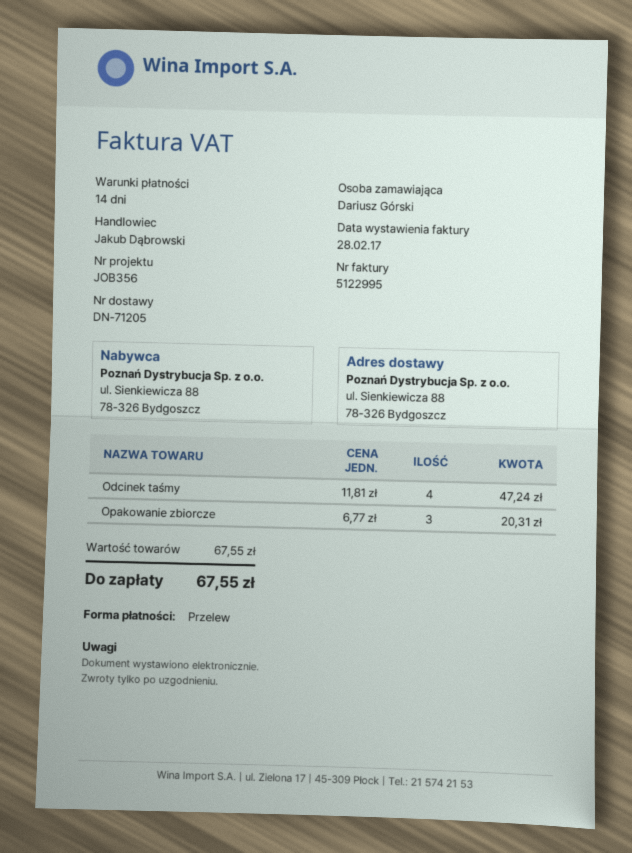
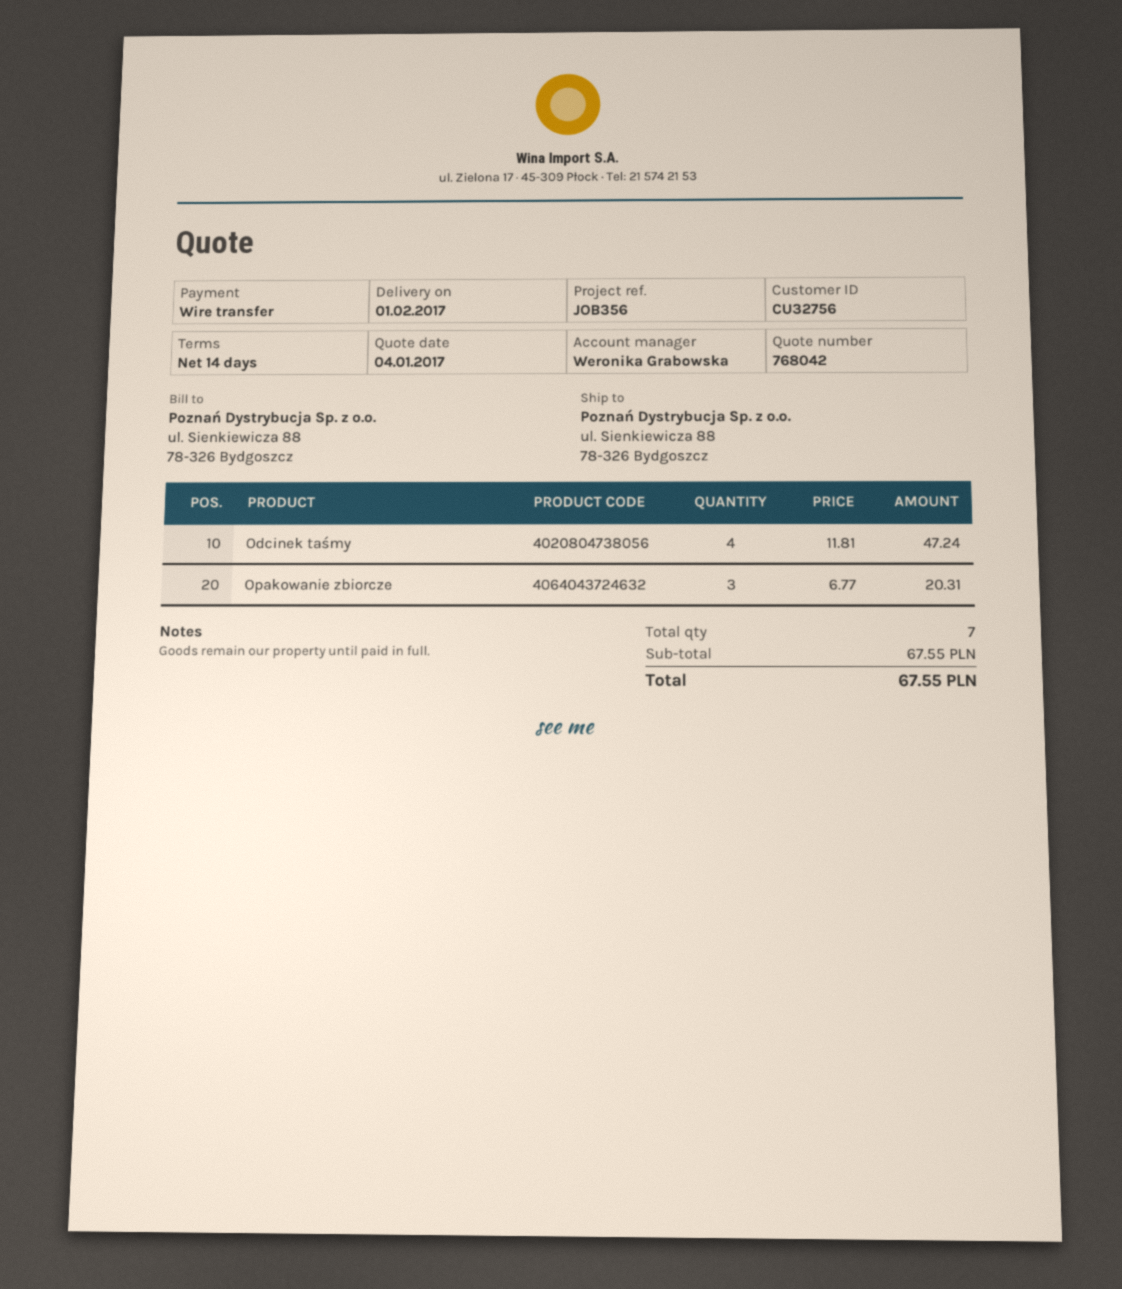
sales rep: Jakub Dąbrowski -> Weronika Grabowska

